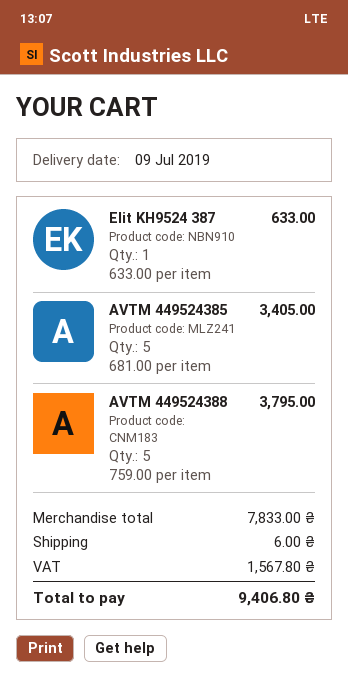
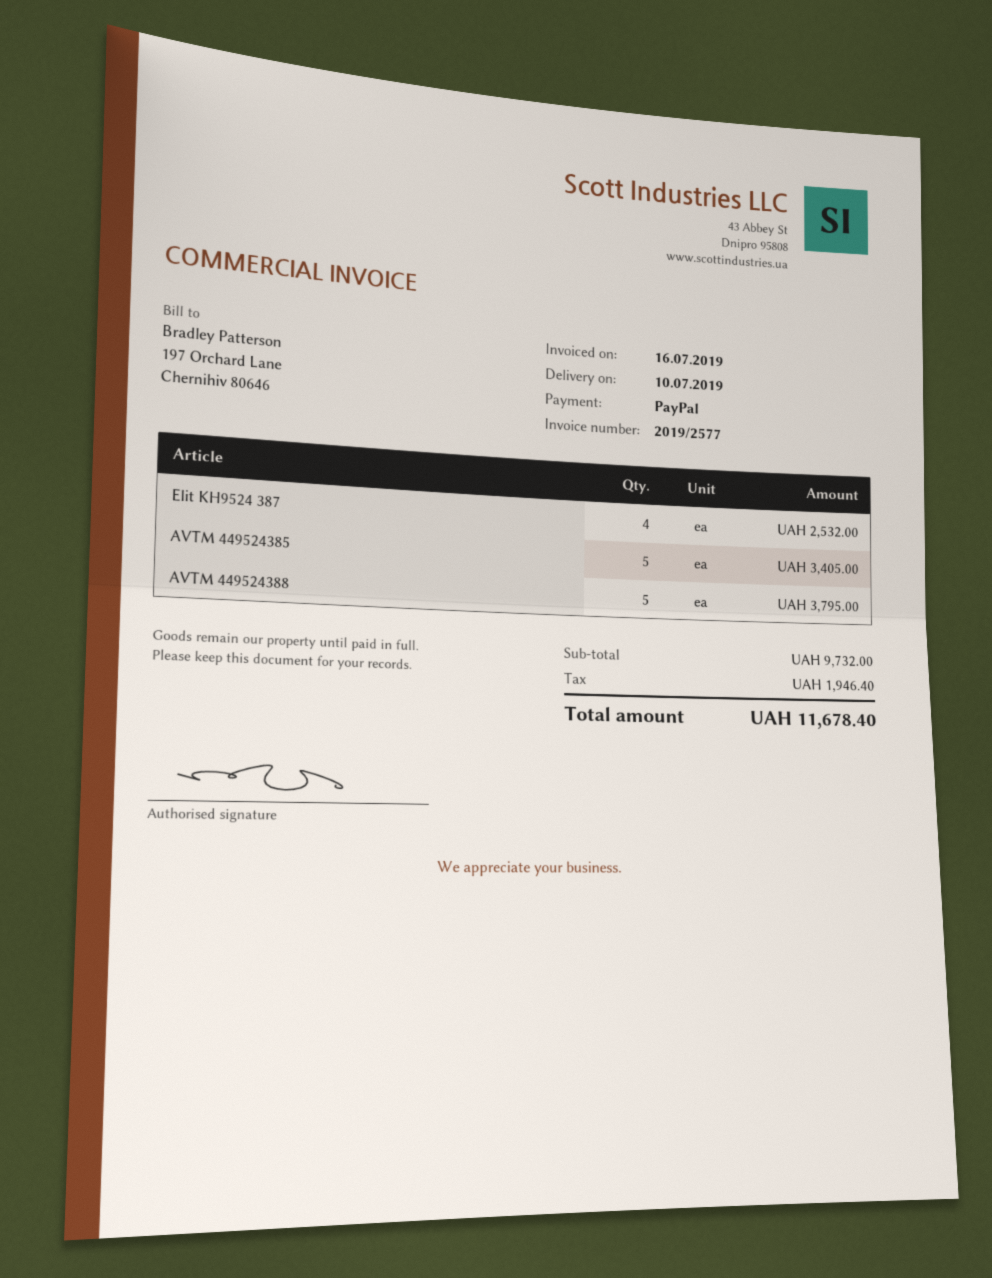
delivery date: 2019-07-09 -> 2019-07-10
Elit KH9524 387: 1 for 633.00 -> 4 for 2532.00
subtotal: 7833.00 -> 9732.00
shipping: 6.00 -> none
tax: 1567.80 -> 1946.40
total: 9406.80 -> 11678.40

